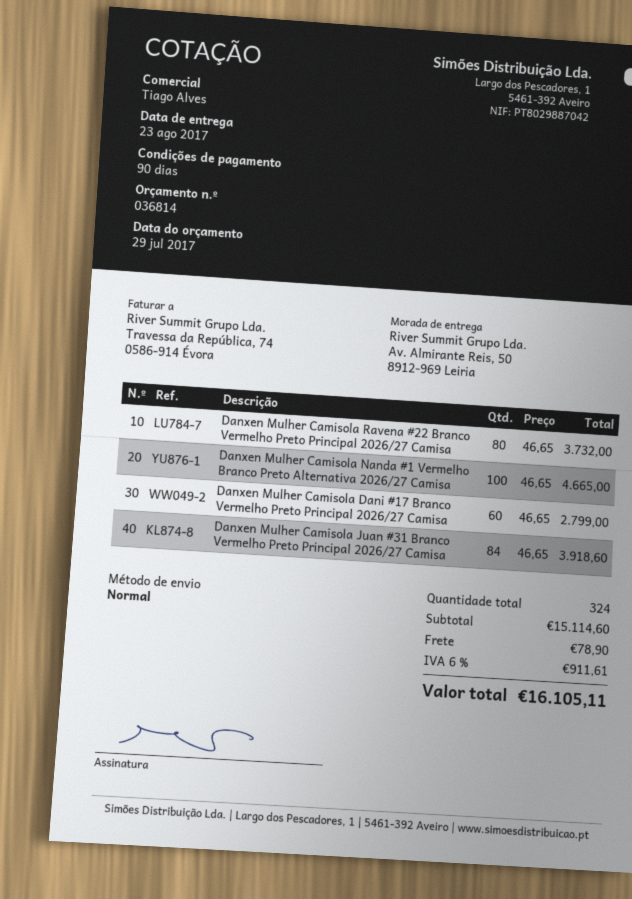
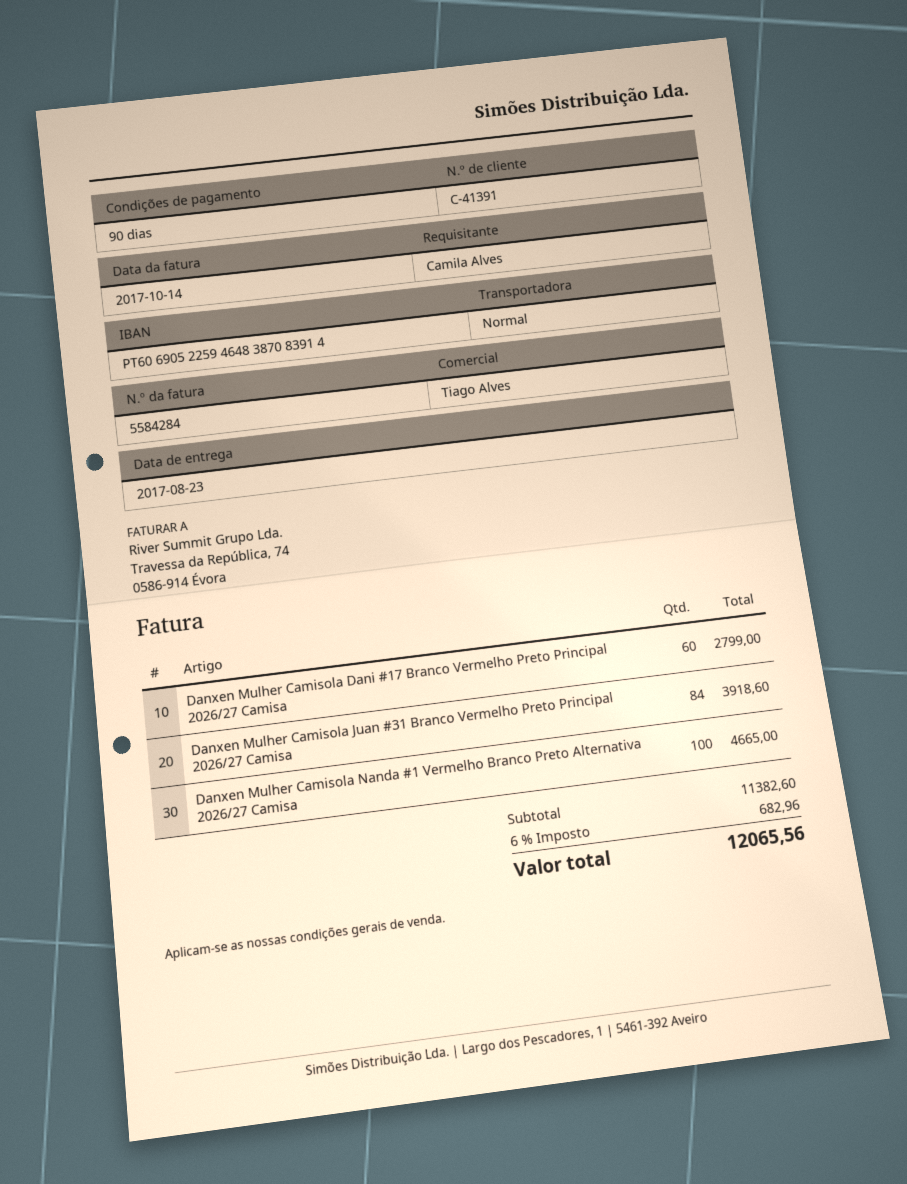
Danxen Mulher Camisola Ravena #22 Branco Vermelho Preto Principal 2026/27 Camisa: 80 for 3732.00 -> none
subtotal: 15114.60 -> 11382.60
shipping: 78.90 -> none
tax: 6% = 911.61 -> 6% = 682.96
total: 16105.11 -> 12065.56

